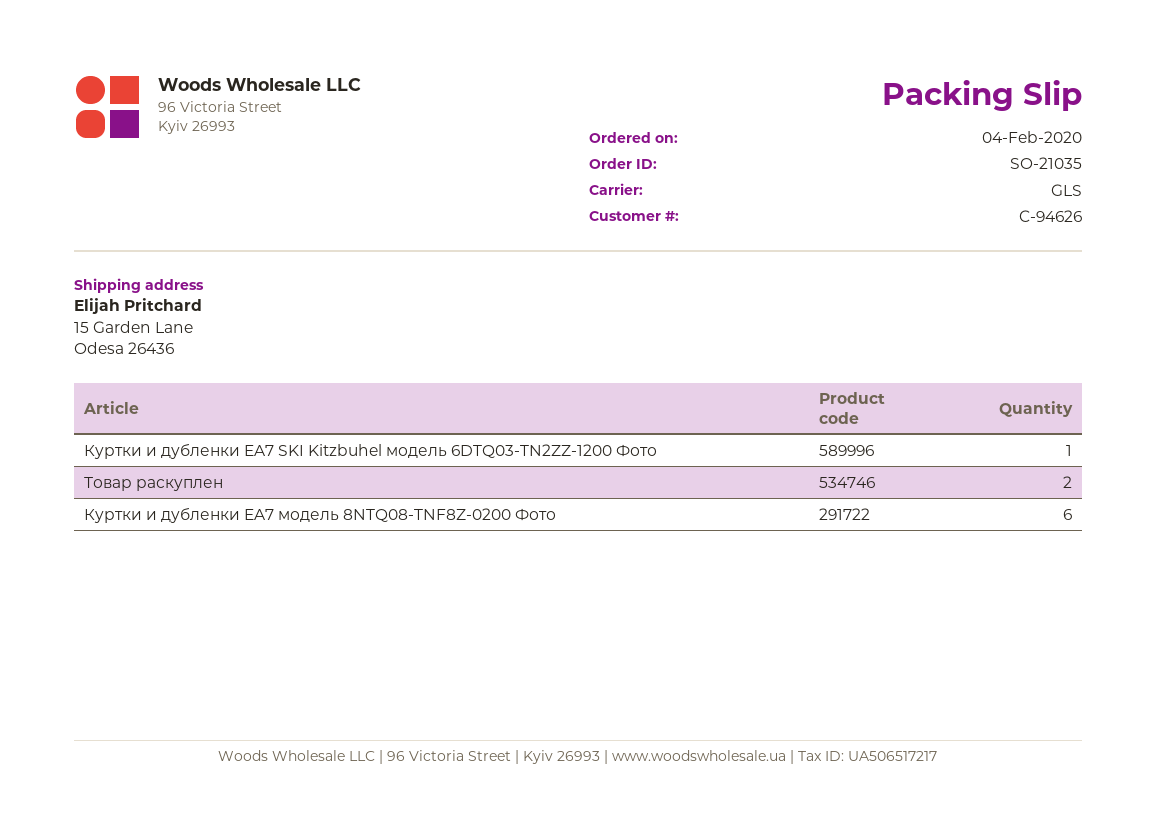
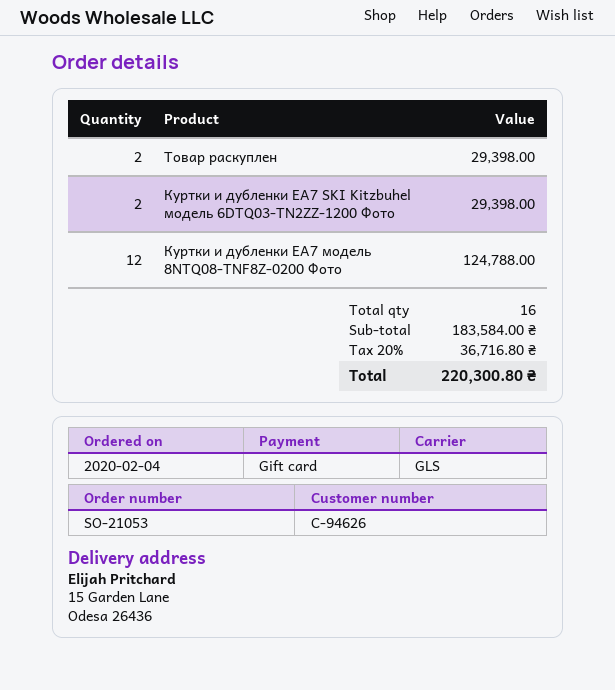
order number: SO-21035 -> SO-21053
Куртки и дубленки EA7 SKI Kitzbuhel модель 6DTQ03-TN2ZZ-1200 Фото: 1 -> 2
Куртки и дубленки EA7 модель 8NTQ08-TNF8Z-0200 Фото: 6 -> 12

